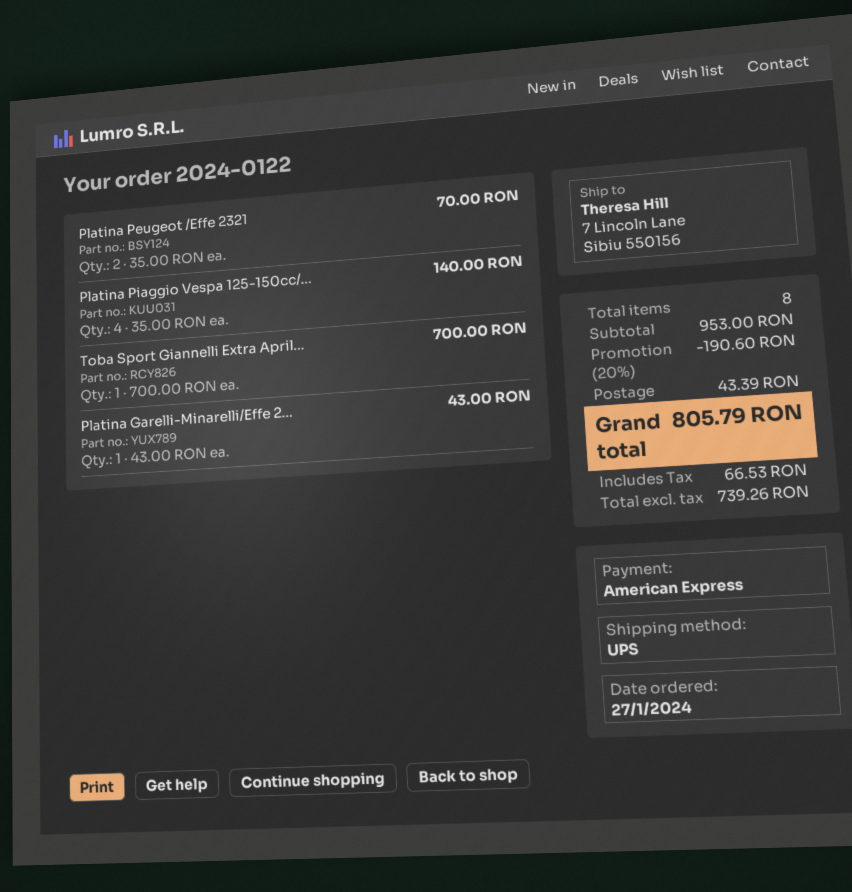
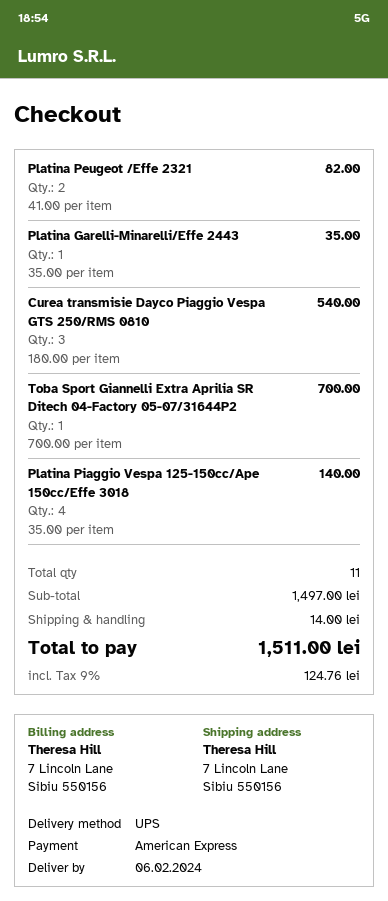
Platina Peugeot /Effe 2321: 2 x 35.00 = 70.00 -> 2 x 41.00 = 82.00
Platina Garelli-Minarelli/Effe 2...: 1 x 43.00 = 43.00 -> 1 x 35.00 = 35.00
Curea transmisie Dayco Piaggio Vespa GTS 250/RMS 0810: none -> 3 x 180.00 = 540.00
total quantity: 8 -> 11
subtotal: 953.00 -> 1497.00
discount: 20% = 190.60 -> none
shipping: 43.39 -> 14.00
tax: 66.53 -> 124.76
total: 805.79 -> 1511.00

